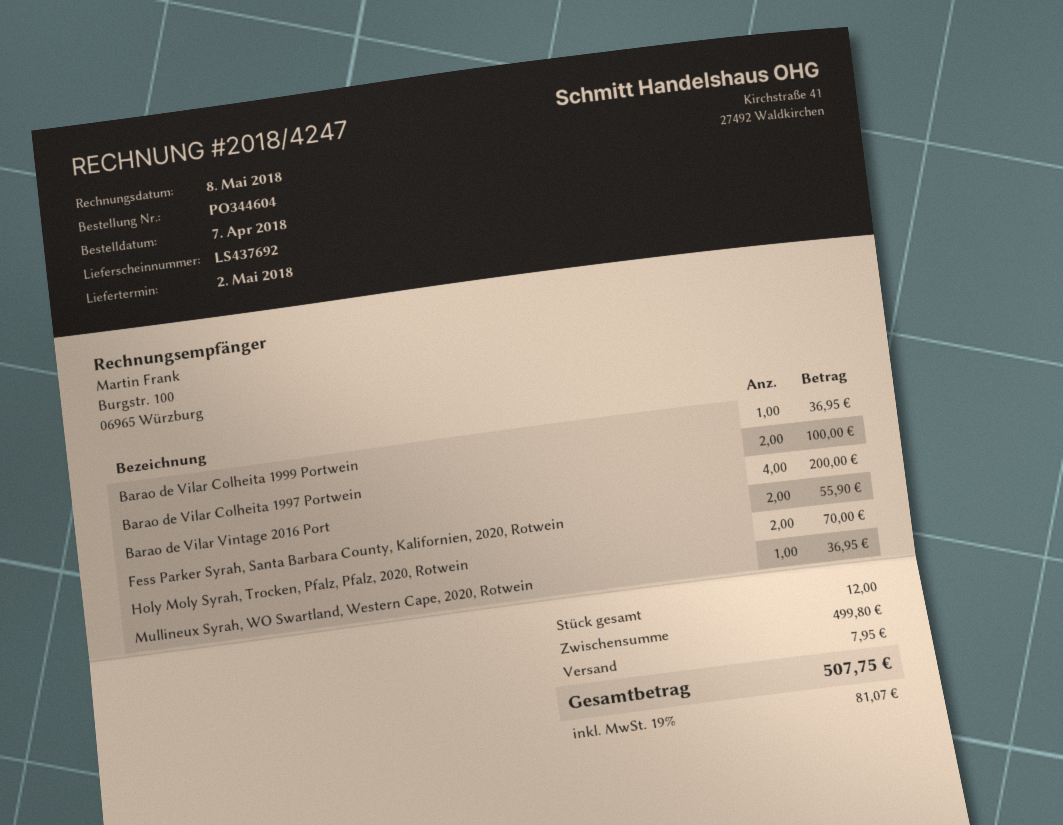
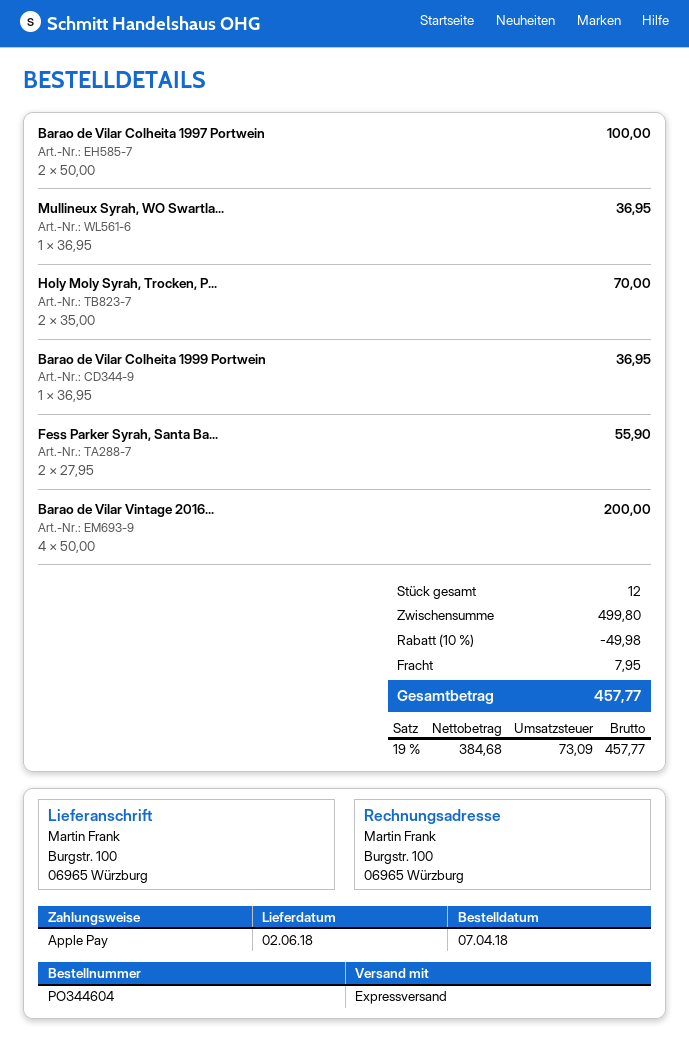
delivery date: 2018-05-02 -> 2018-06-02
discount: none -> 10% = 49.98
tax: 19% = 81.07 -> 19% = 73.09
total: 507.75 -> 457.77

